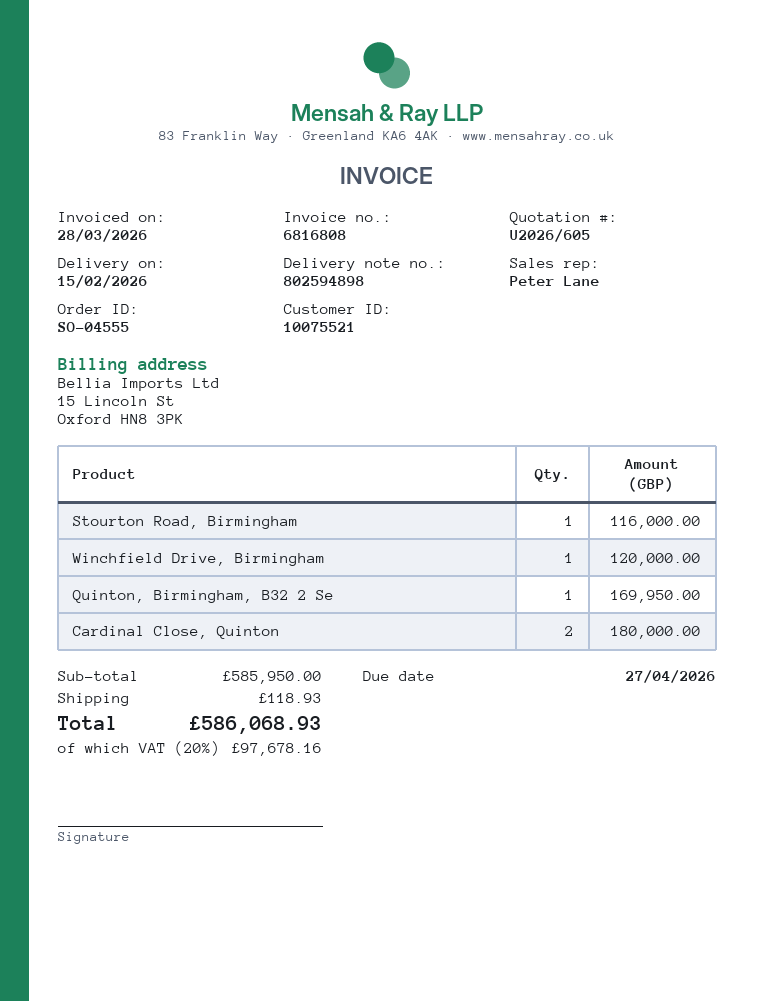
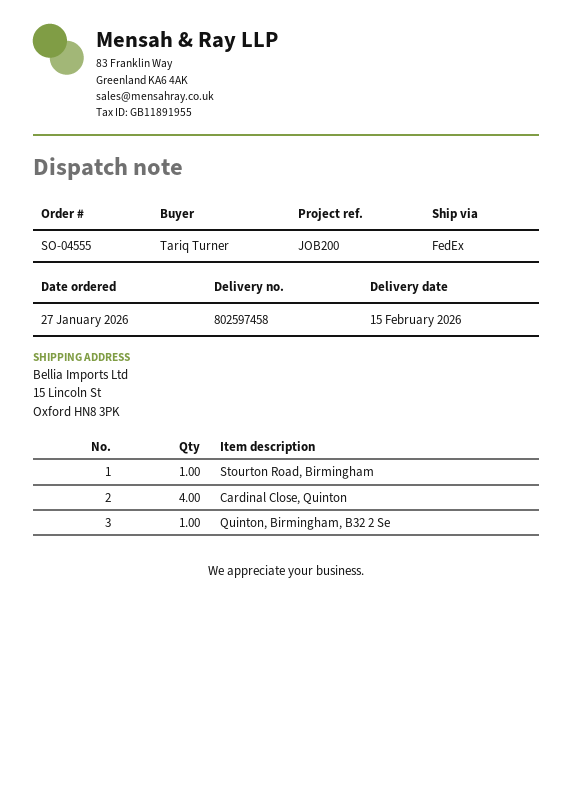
delivery note number: 802594898 -> 802597458
Winchfield Drive, Birmingham: 1 -> none
Cardinal Close, Quinton: 2 -> 4

